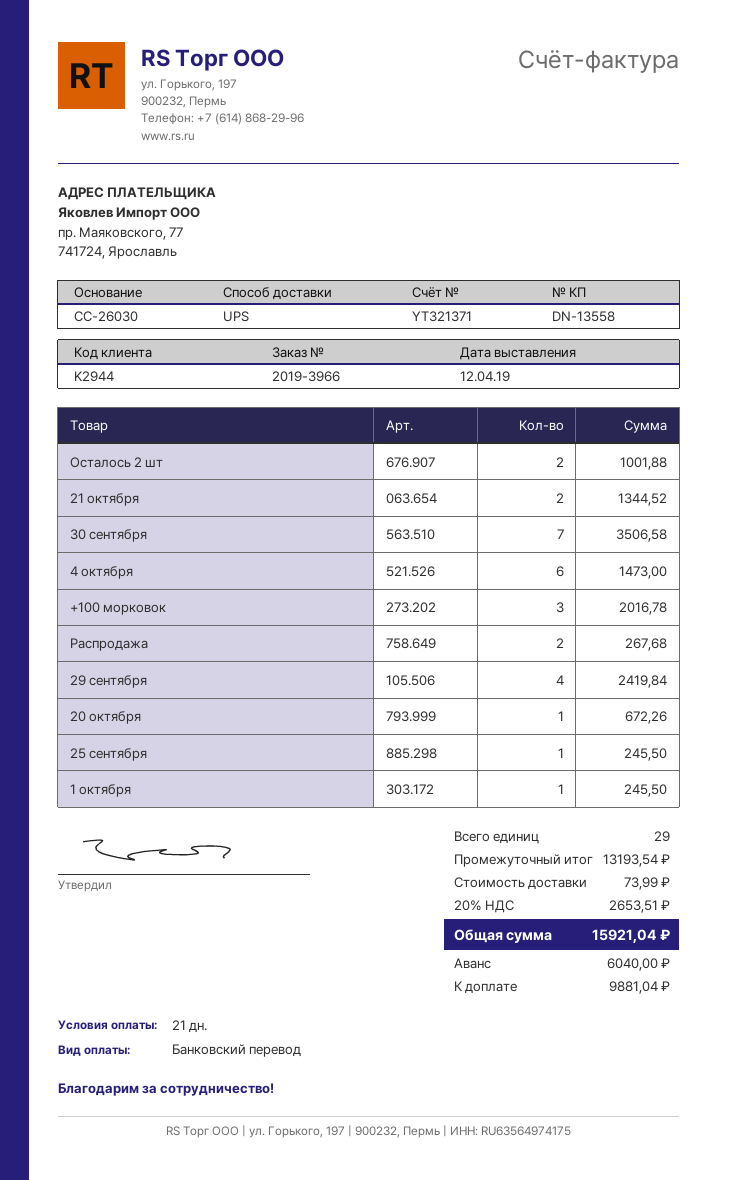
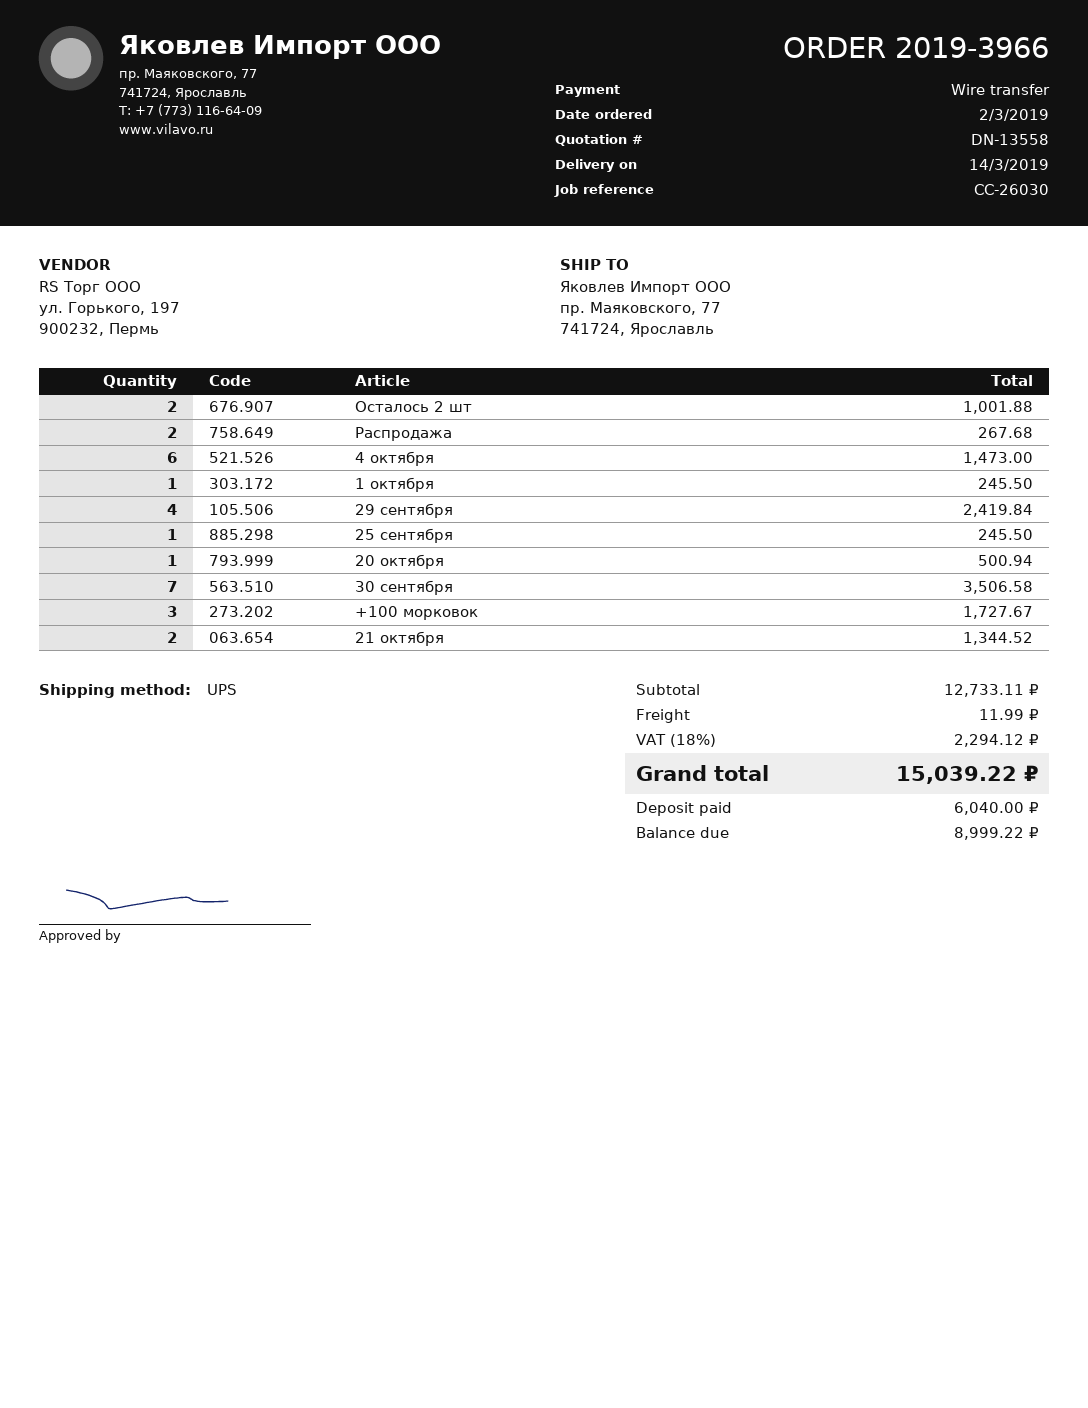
+100 морковок: 3 for 2016.78 -> 3 for 1727.67
20 октября: 1 for 672.26 -> 1 for 500.94
subtotal: 13193.54 -> 12733.11
shipping: 73.99 -> 11.99
tax: 20% = 2653.51 -> 18% = 2294.12
total: 15921.04 -> 15039.22
balance: 9881.04 -> 8999.22

